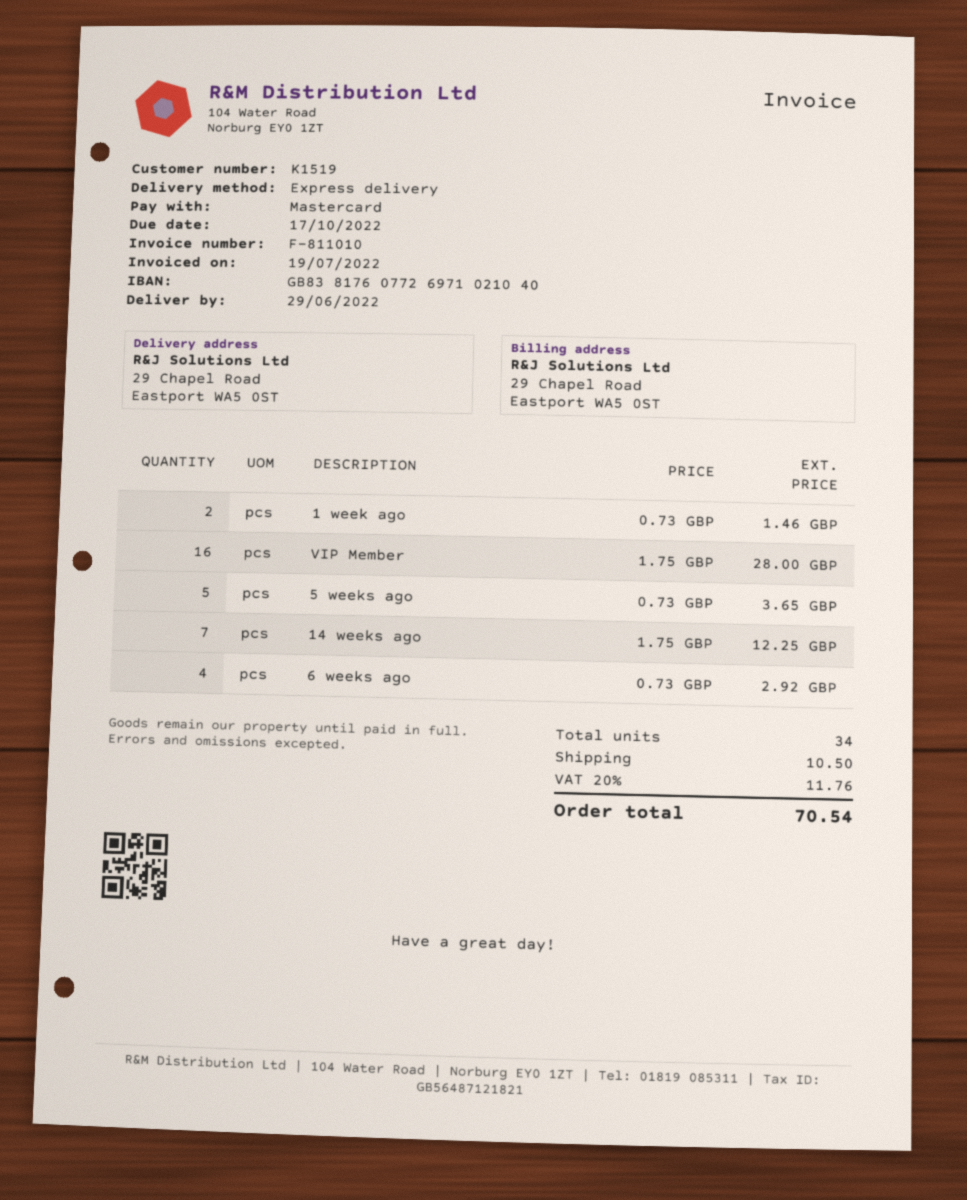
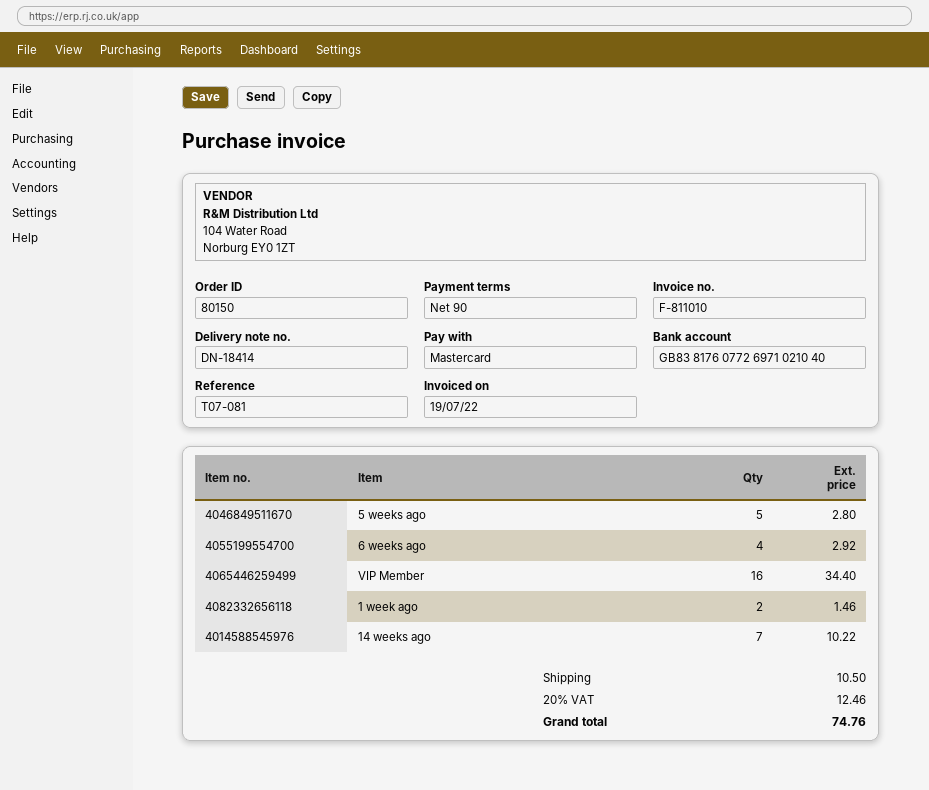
VIP Member: 16 for 28.00 -> 16 for 34.40
5 weeks ago: 5 for 3.65 -> 5 for 2.80
14 weeks ago: 7 for 12.25 -> 7 for 10.22
tax: 20% = 11.76 -> 20% = 12.46
total: 70.54 -> 74.76

